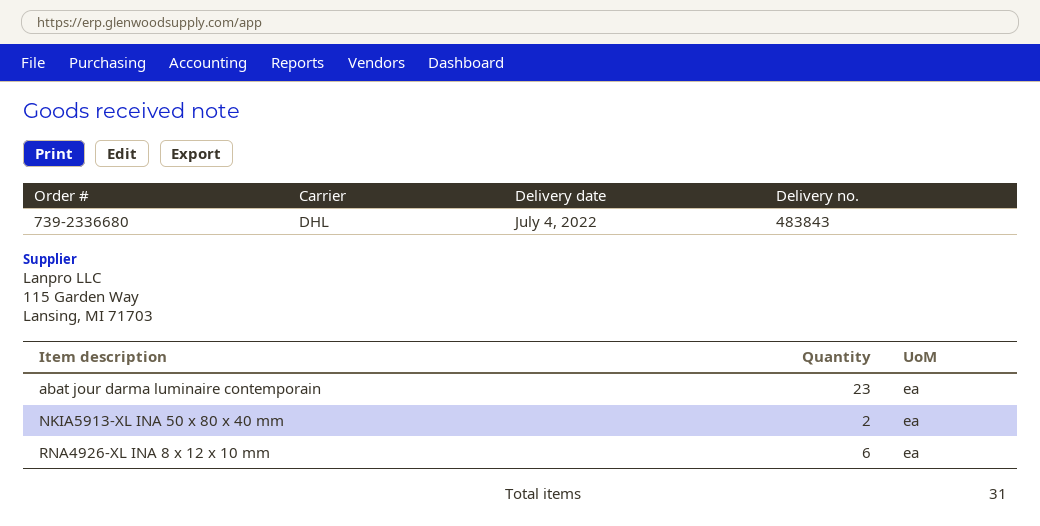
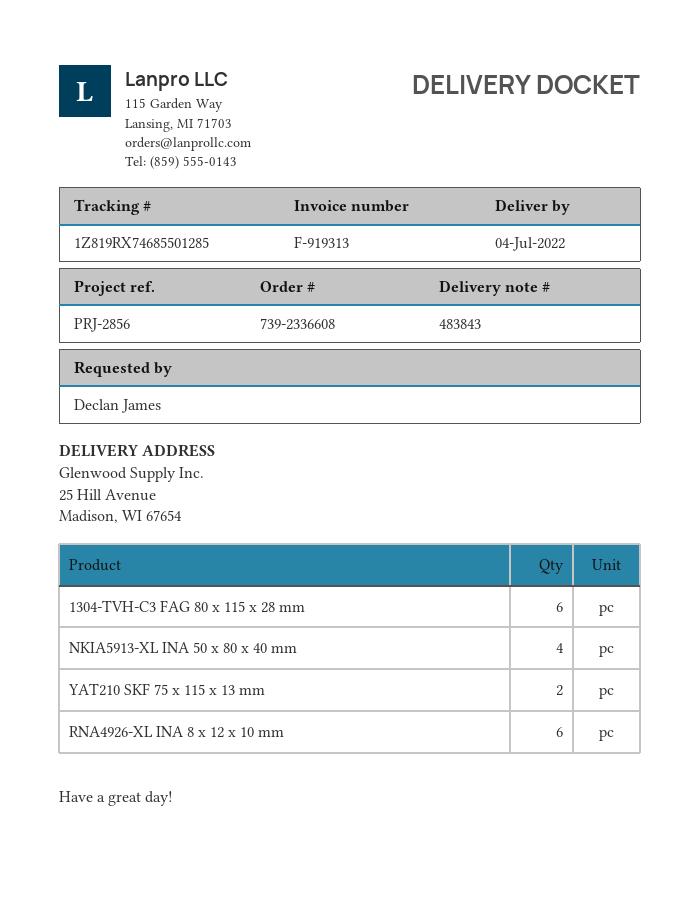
order number: 739-2336680 -> 739-2336608
abat jour darma luminaire contemporain: 23 -> none
NKIA5913-XL INA 50 x 80 x 40 mm: 2 -> 4
1304-TVH-C3 FAG 80 x 115 x 28 mm: none -> 6
YAT210 SKF 75 x 115 x 13 mm: none -> 2

